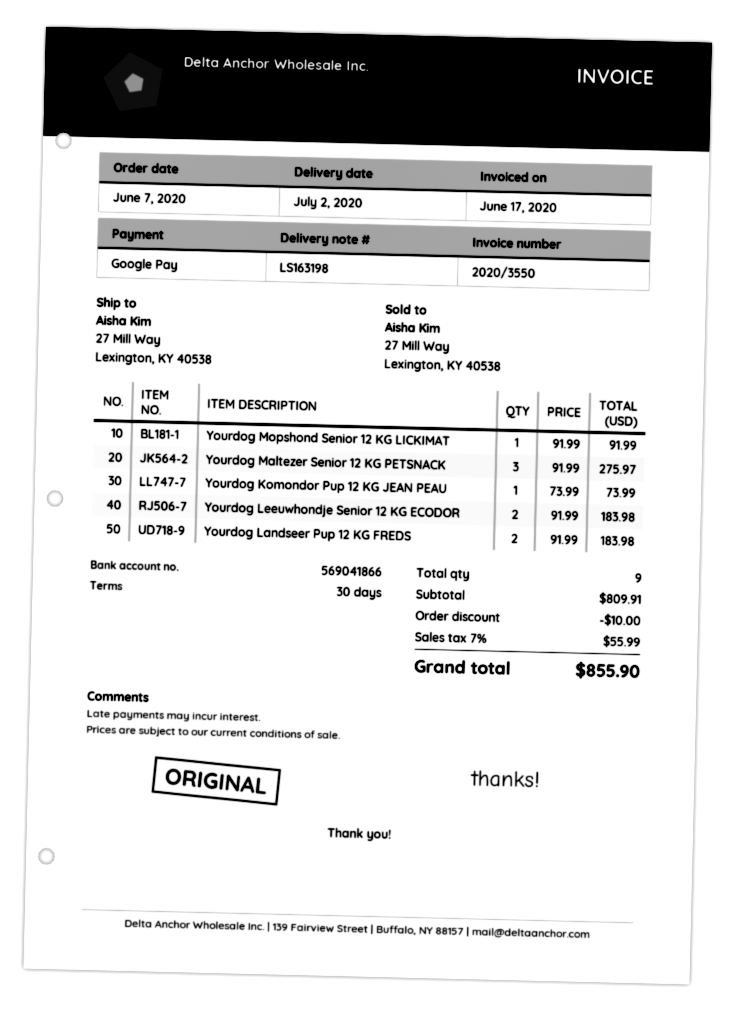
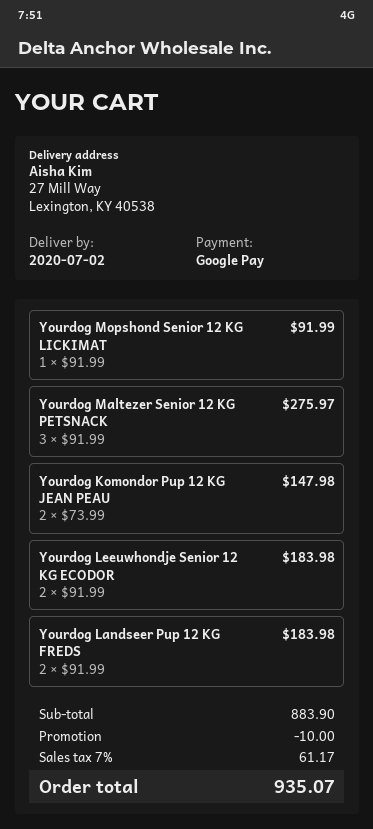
Yourdog Komondor Pup 12 KG JEAN PEAU: 1 x 73.99 = 73.99 -> 2 x 73.99 = 147.98
subtotal: 809.91 -> 883.90
tax: 7% = 55.99 -> 7% = 61.17
total: 855.90 -> 935.07

